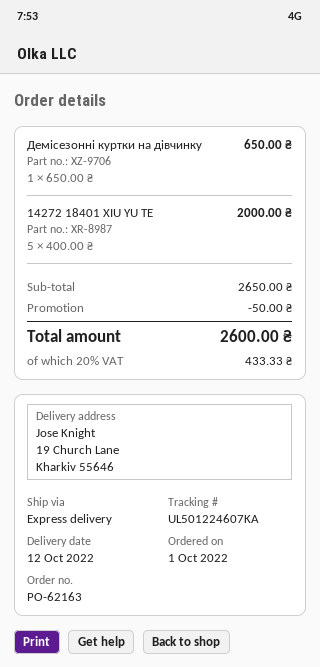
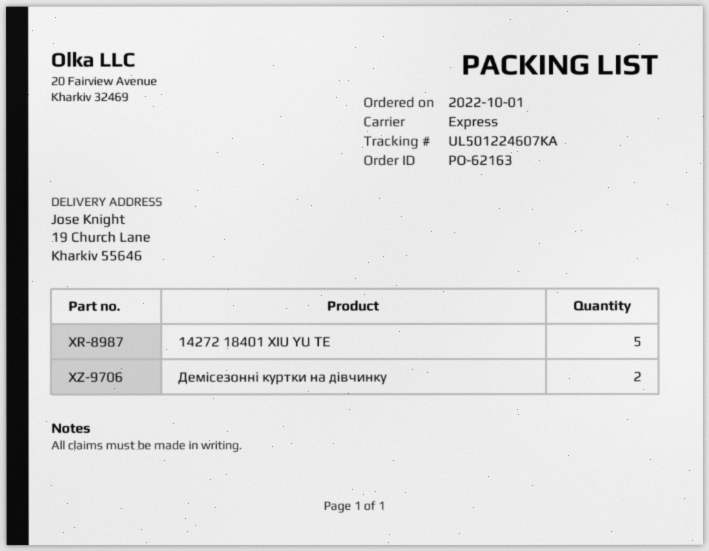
Демісезонні куртки на дівчинку: 1 -> 2

